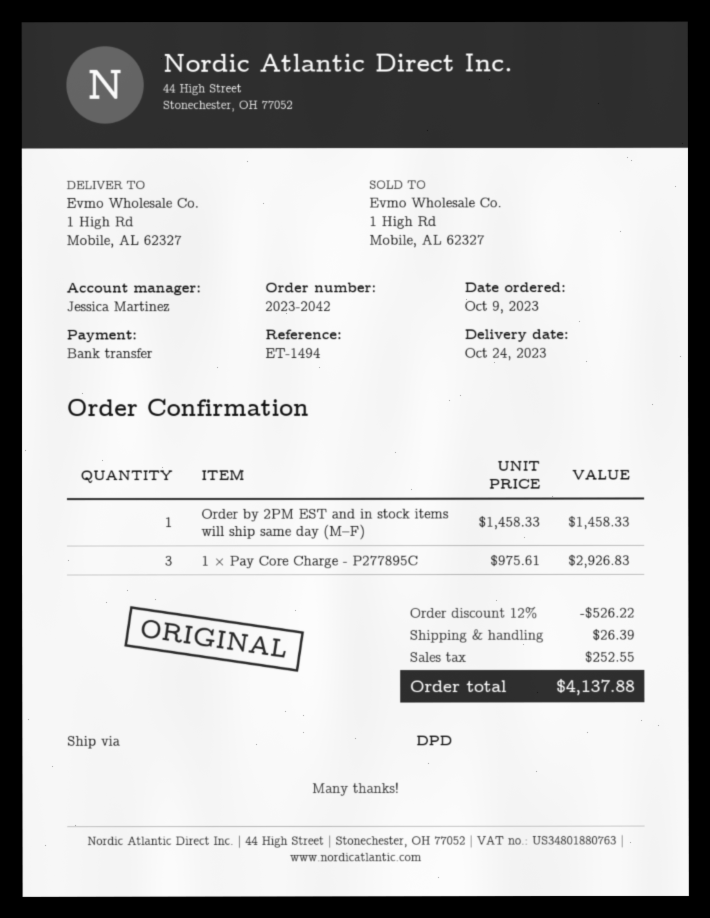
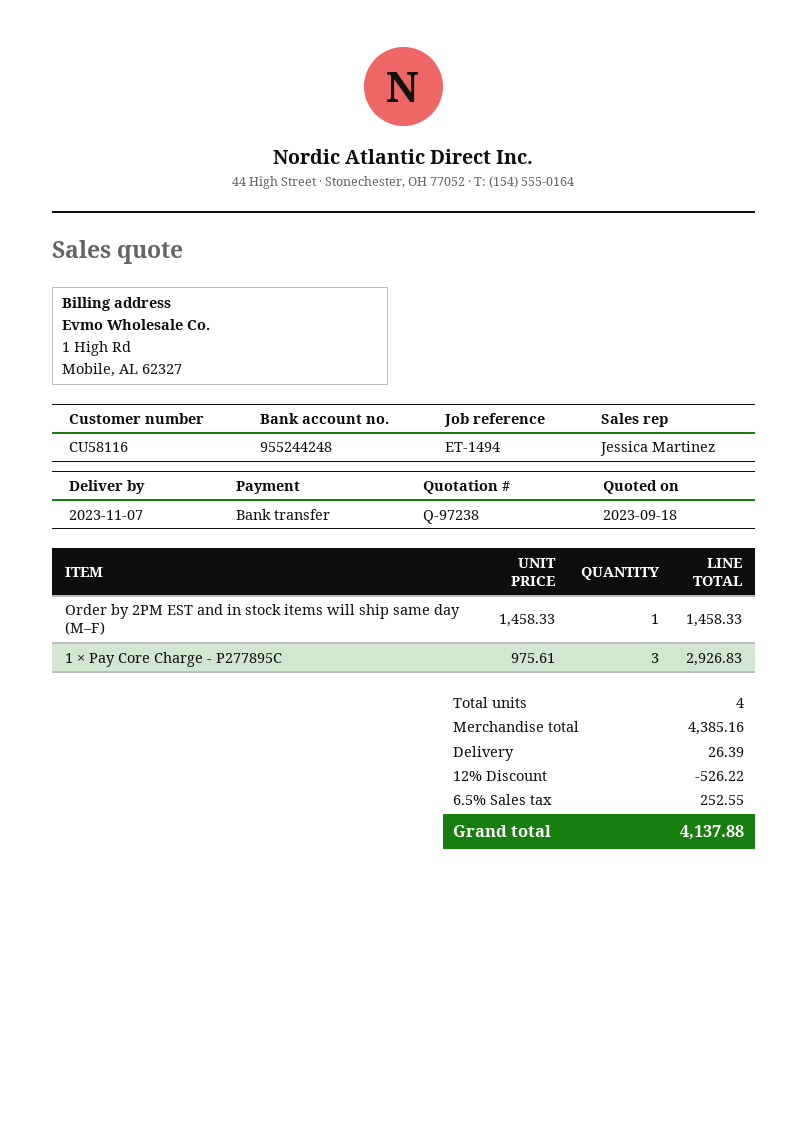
delivery date: 2023-10-24 -> 2023-11-07

